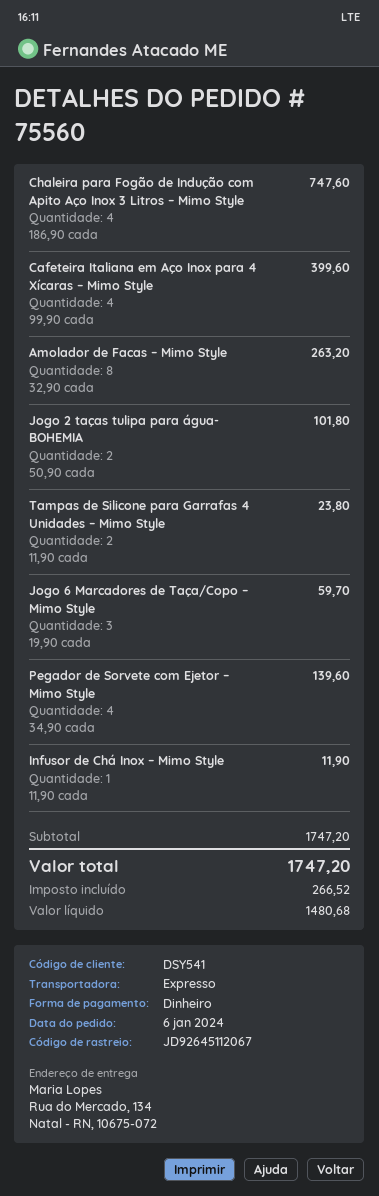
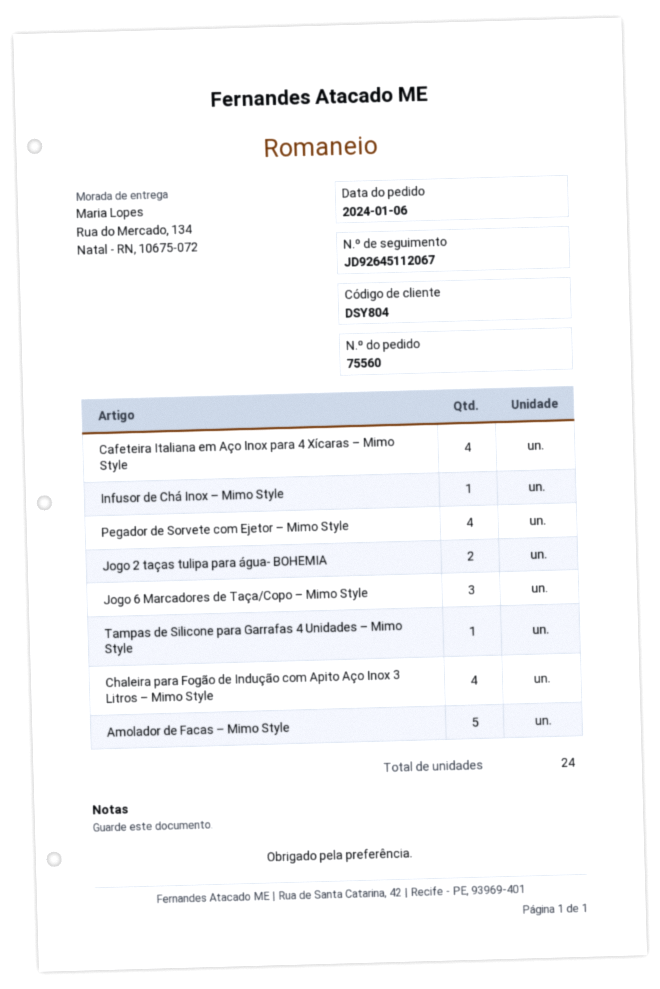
customer number: DSY541 -> DSY804
Amolador de Facas – Mimo Style: 8 -> 5
Tampas de Silicone para Garrafas 4 Unidades – Mimo Style: 2 -> 1

